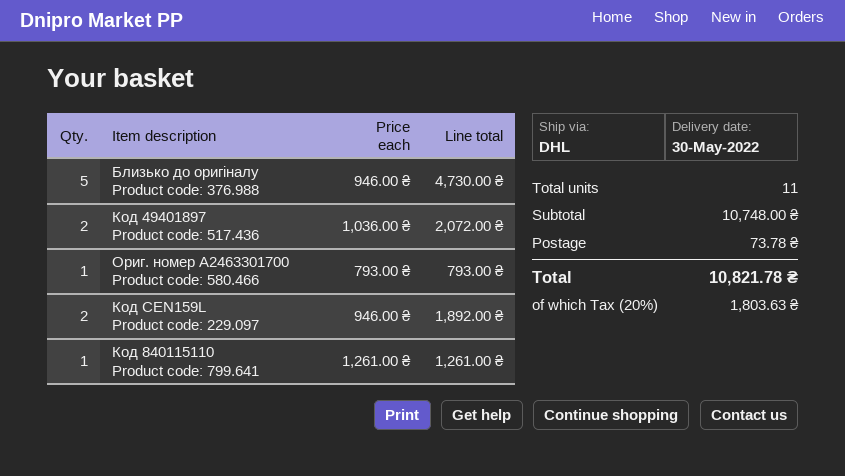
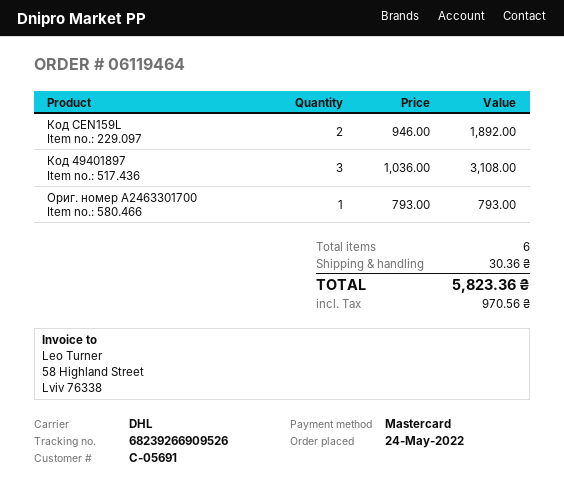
Близько до оригіналу: 5 x 946.00 = 4730.00 -> none
Код 49401897: 2 x 1036.00 = 2072.00 -> 3 x 1036.00 = 3108.00
Код 840115110: 1 x 1261.00 = 1261.00 -> none
total quantity: 11 -> 6
shipping: 73.78 -> 30.36
tax: 1803.63 -> 970.56
total: 10821.78 -> 5823.36

